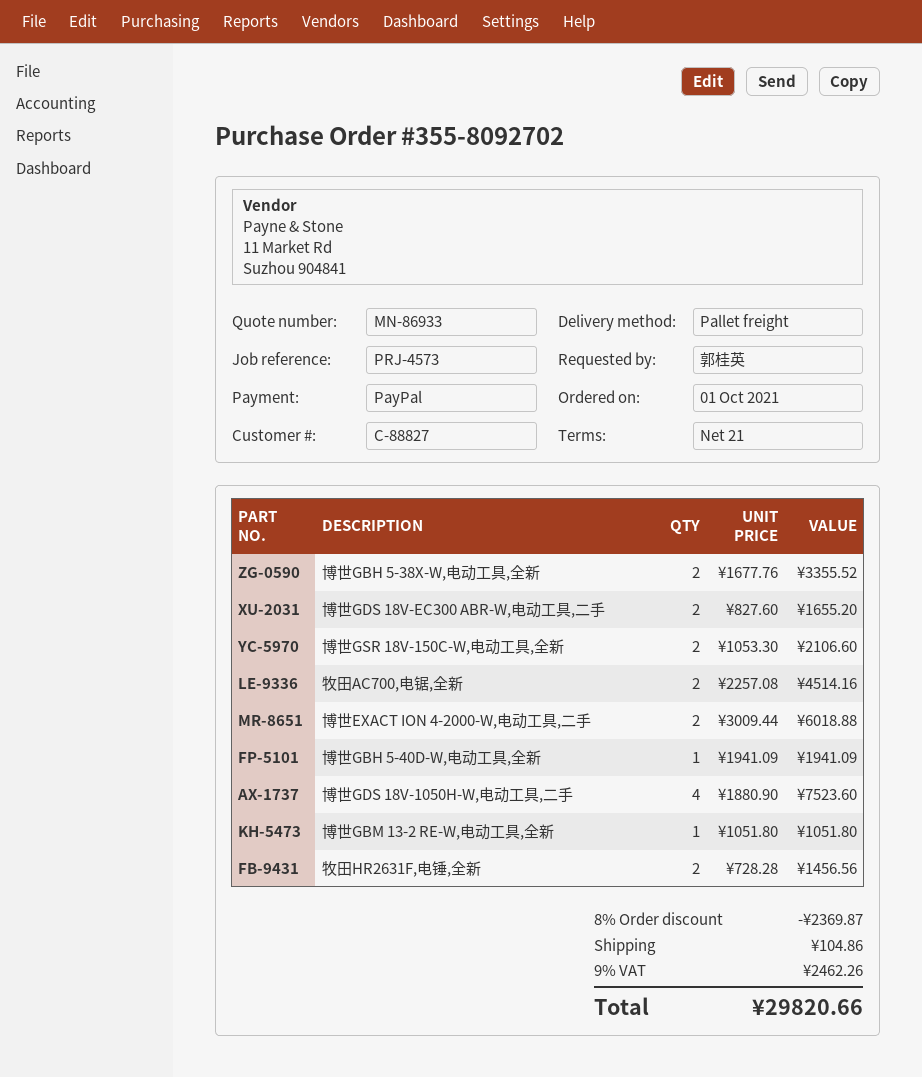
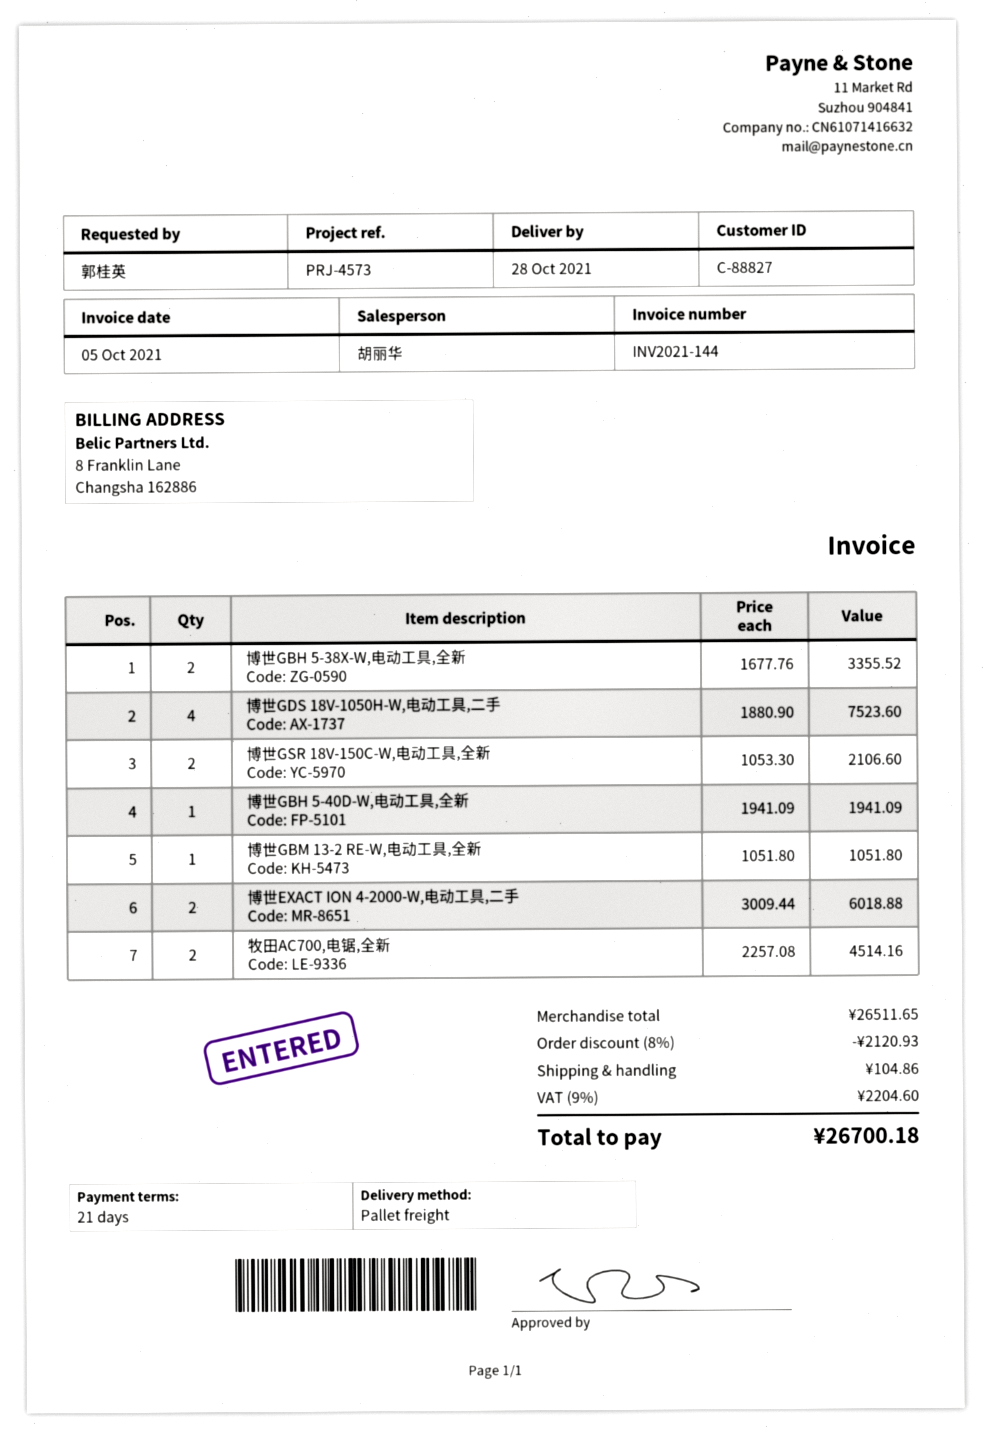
博世GDS 18V-EC300 ABR-W,电动工具,二手: 2 x 827.60 = 1655.20 -> none
牧田HR2631F,电锤,全新: 2 x 728.28 = 1456.56 -> none
discount: 8% = 2369.87 -> 8% = 2120.93
tax: 9% = 2462.26 -> 9% = 2204.60
total: 29820.66 -> 26700.18

